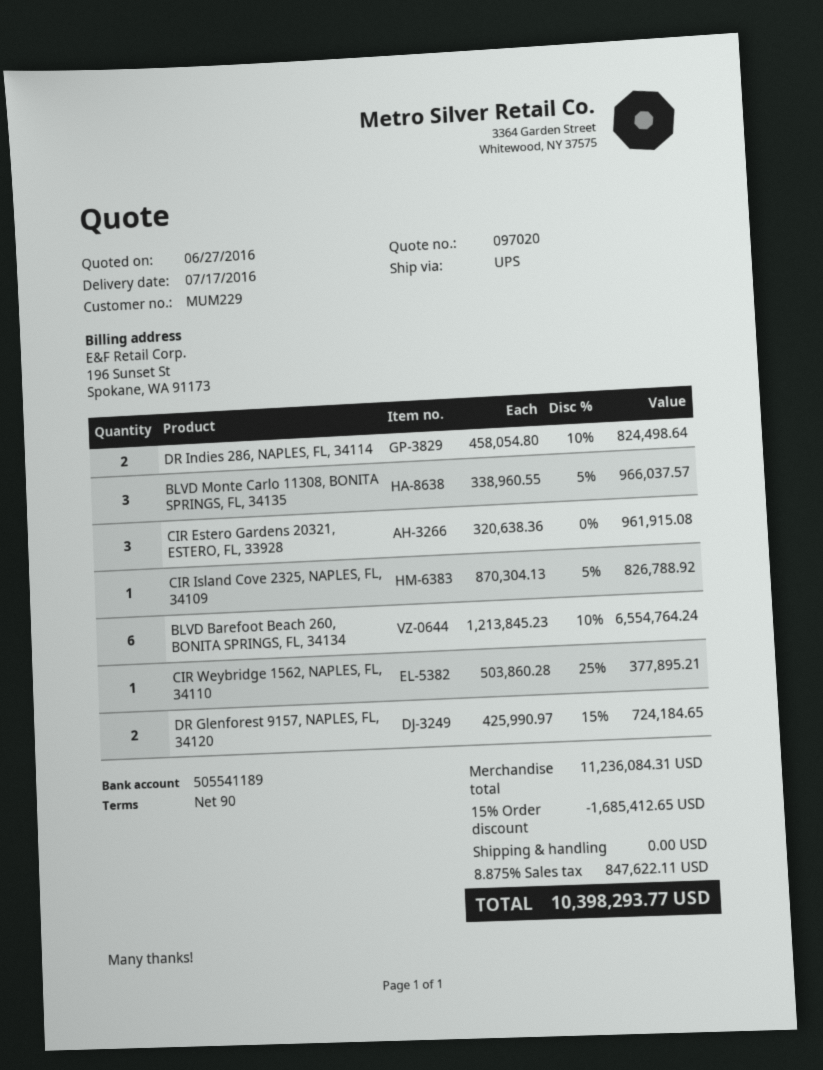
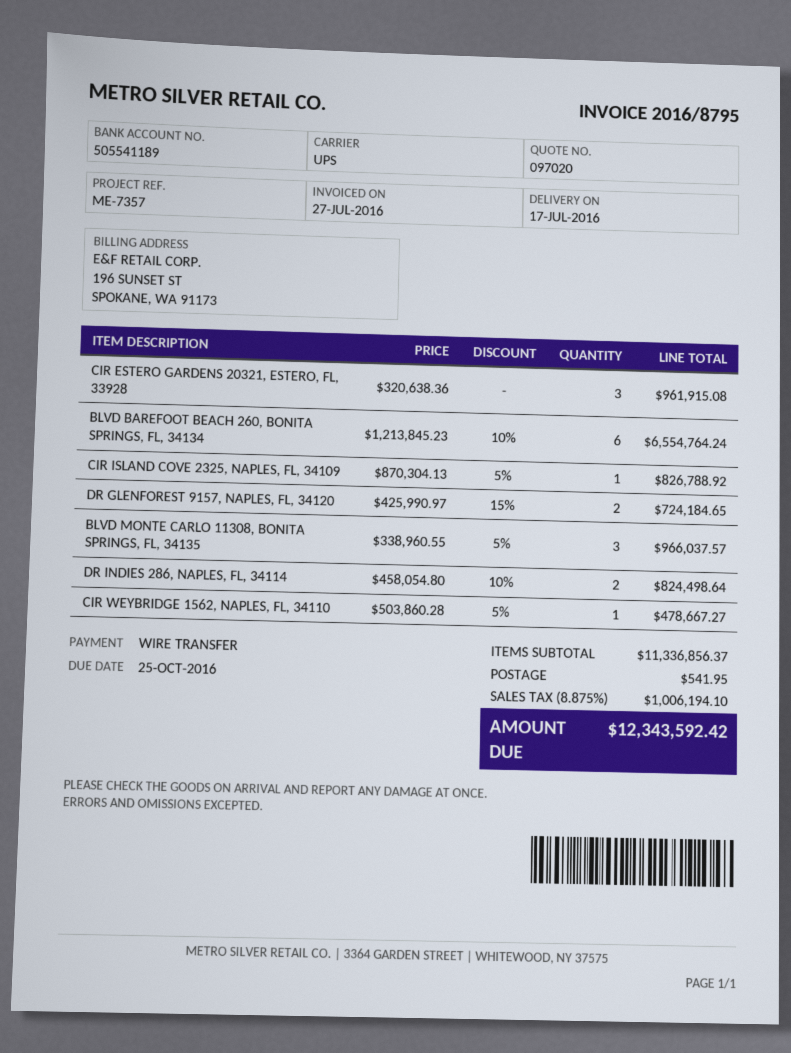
CIR Weybridge 1562, NAPLES, FL, 34110: 1 x 503860.28 - 25% = 377895.21 -> 1 x 503860.28 - 5% = 478667.27
subtotal: 11236084.31 -> 11336856.37
discount: 15% = 1685412.65 -> none
shipping: 0.00 -> 541.95
tax: 8.875% = 847622.11 -> 8.875% = 1006194.10
total: 10398293.77 -> 12343592.42

